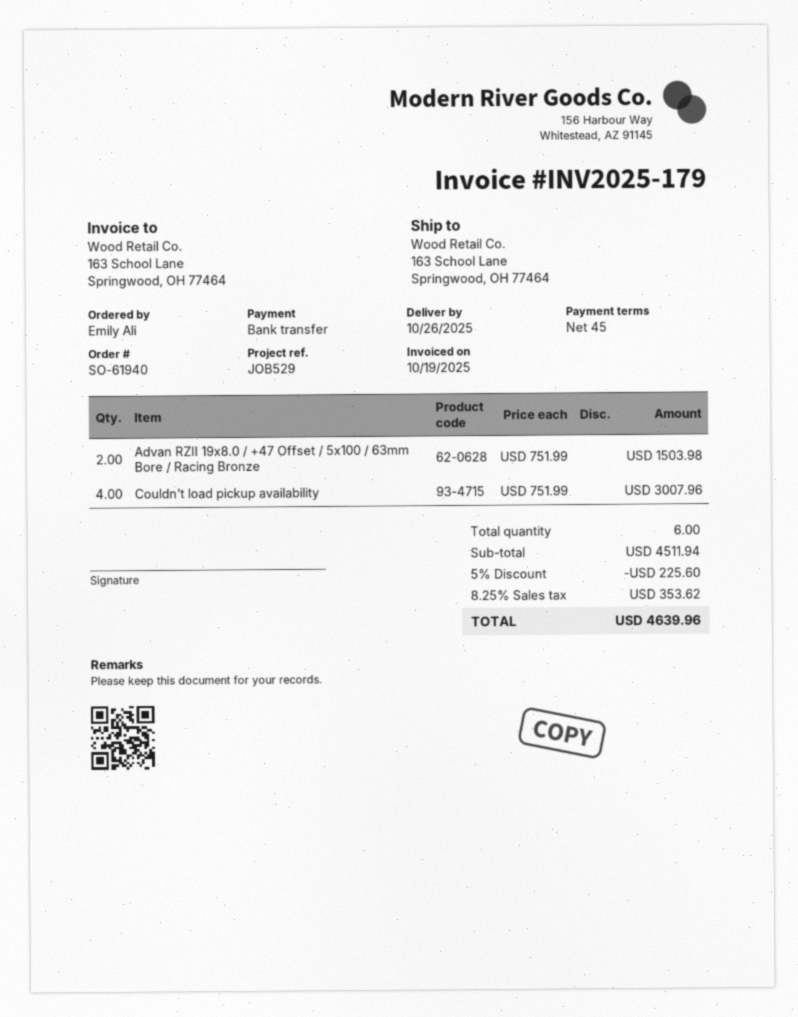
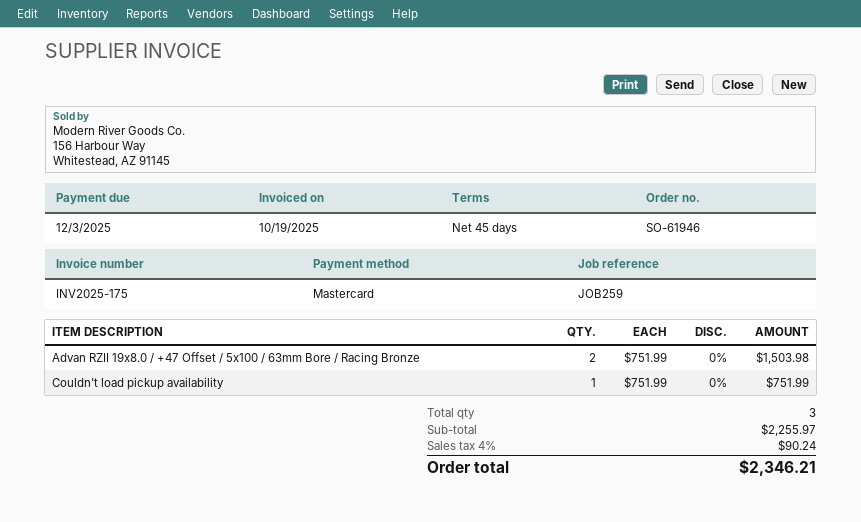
order number: SO-61940 -> SO-61946
invoice number: INV2025-179 -> INV2025-175
reference: JOB529 -> JOB259
payment method: bank transfer -> Mastercard
Couldn't load pickup availability: 4 x 751.99 = 3007.96 -> 1 x 751.99 = 751.99
total quantity: 6 -> 3
subtotal: 4511.94 -> 2255.97
discount: 5% = 225.60 -> none
tax: 8.25% = 353.62 -> 4% = 90.24
total: 4639.96 -> 2346.21

